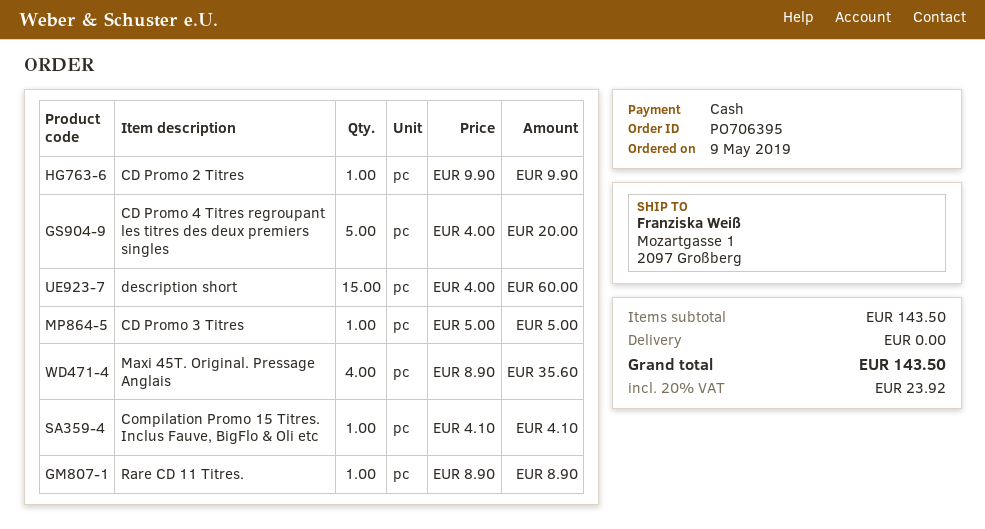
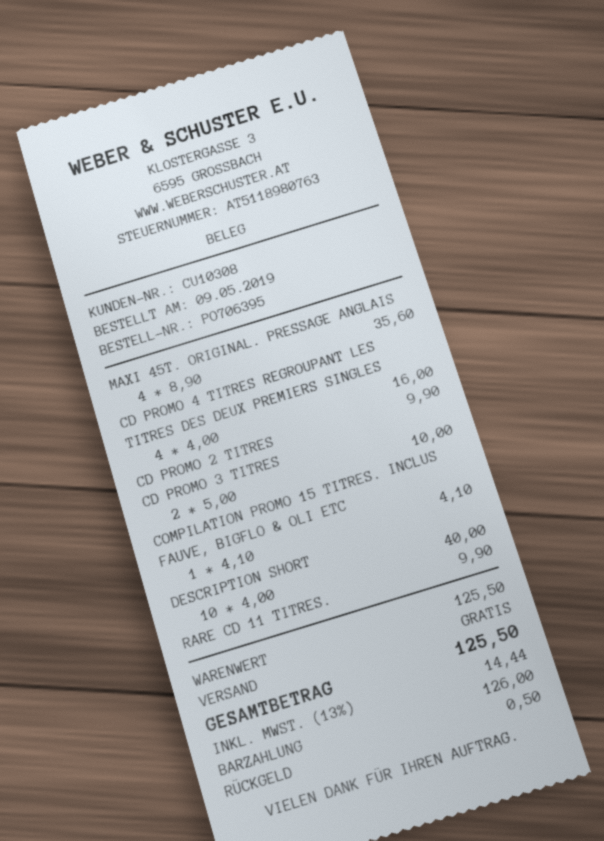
CD Promo 4 Titres regroupant les titres des deux premiers singles: 5 x 4.00 = 20.00 -> 4 x 4.00 = 16.00
description short: 15 x 4.00 = 60.00 -> 10 x 4.00 = 40.00
CD Promo 3 Titres: 1 x 5.00 = 5.00 -> 2 x 5.00 = 10.00
Rare CD 11 Titres.: 1 x 8.90 = 8.90 -> 1 x 9.90 = 9.90
subtotal: 143.50 -> 125.50
tax: 20% = 23.92 -> 13% = 14.44
total: 143.50 -> 125.50

